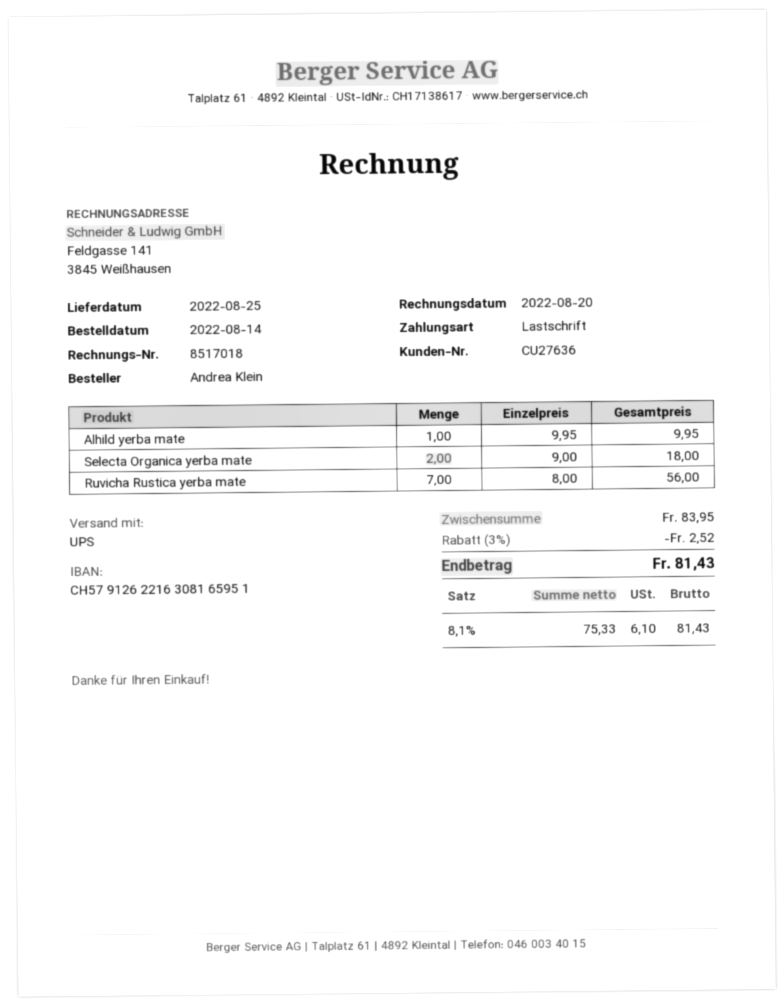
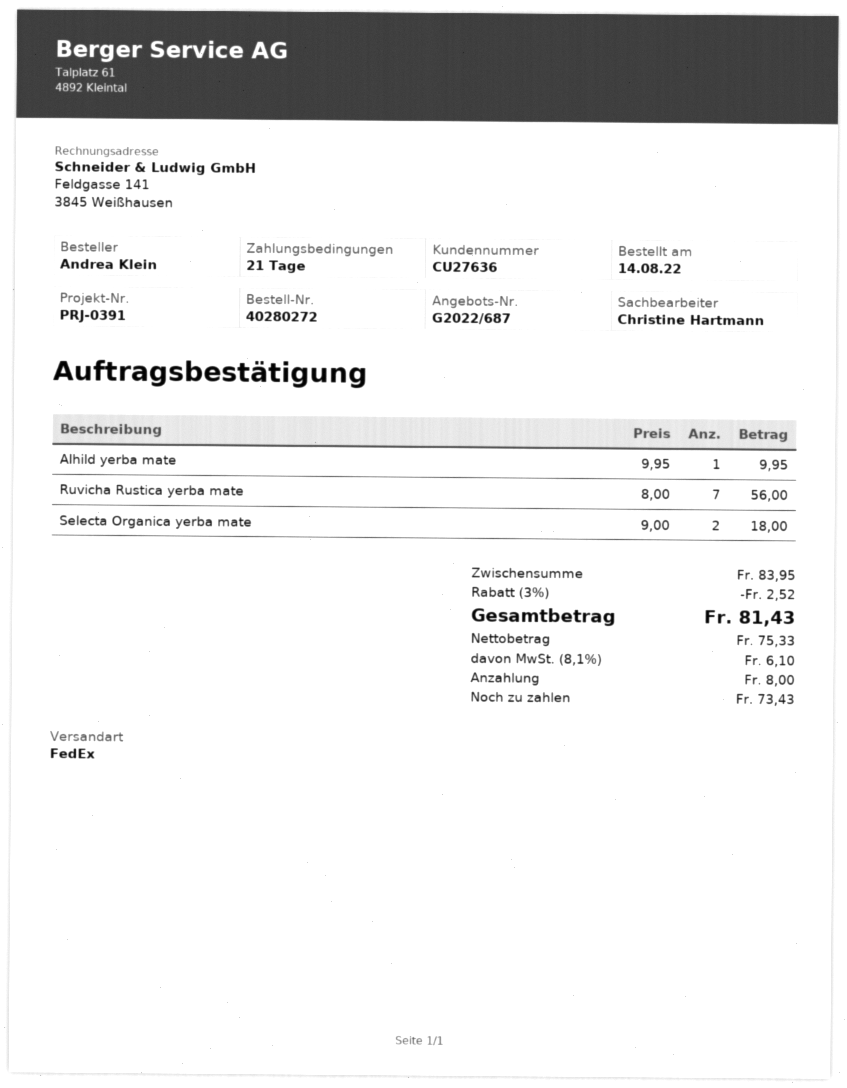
shipping method: UPS -> FedEx

